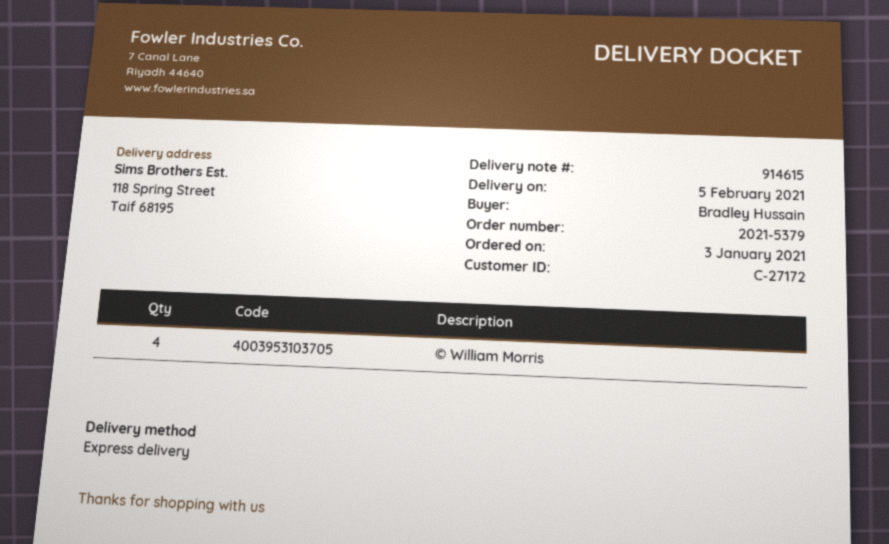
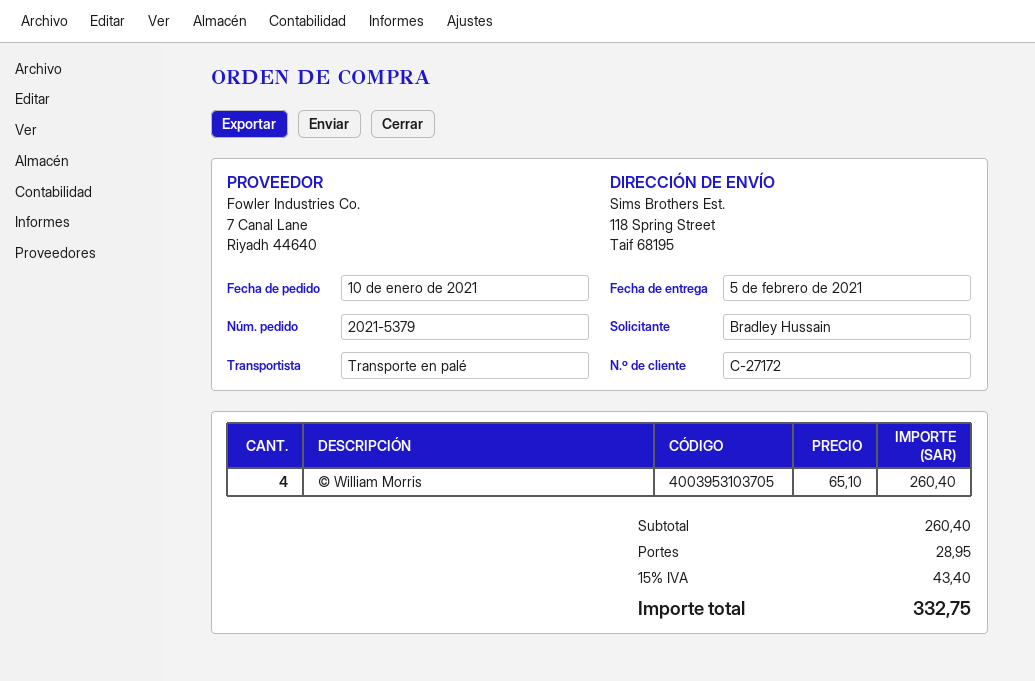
order date: 2021-01-03 -> 2021-01-10
shipping method: express -> pallet freight

